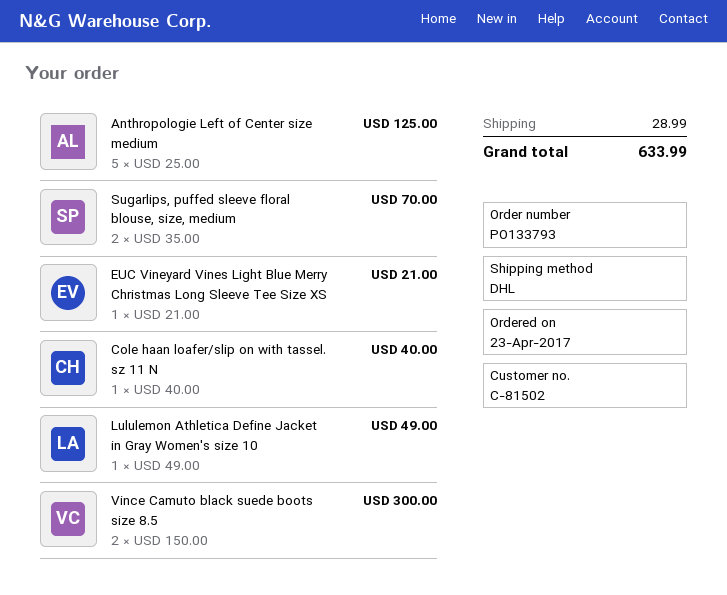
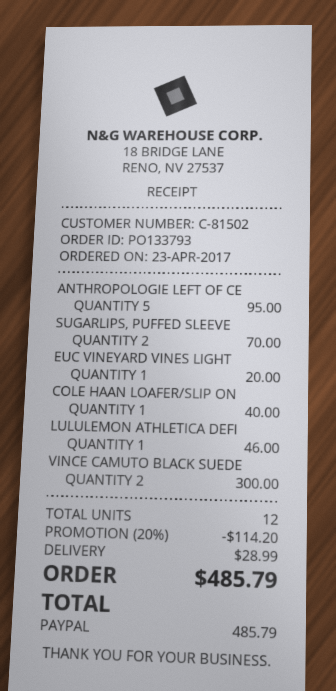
Anthropologie Left of Center size medium: 5 for 125.00 -> 5 for 95.00
EUC Vineyard Vines Light Blue Merry Christmas Long Sleeve Tee Size XS: 1 for 21.00 -> 1 for 20.00
Lululemon Athletica Define Jacket in Gray Women's size 10: 1 for 49.00 -> 1 for 46.00
discount: none -> 20% = 114.20
total: 633.99 -> 485.79

